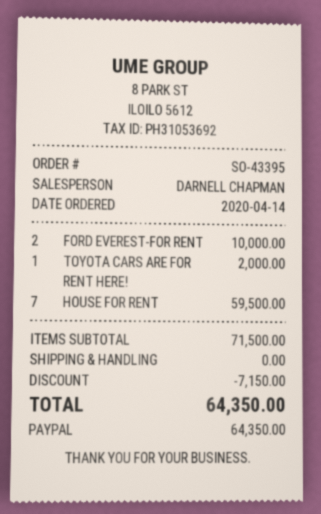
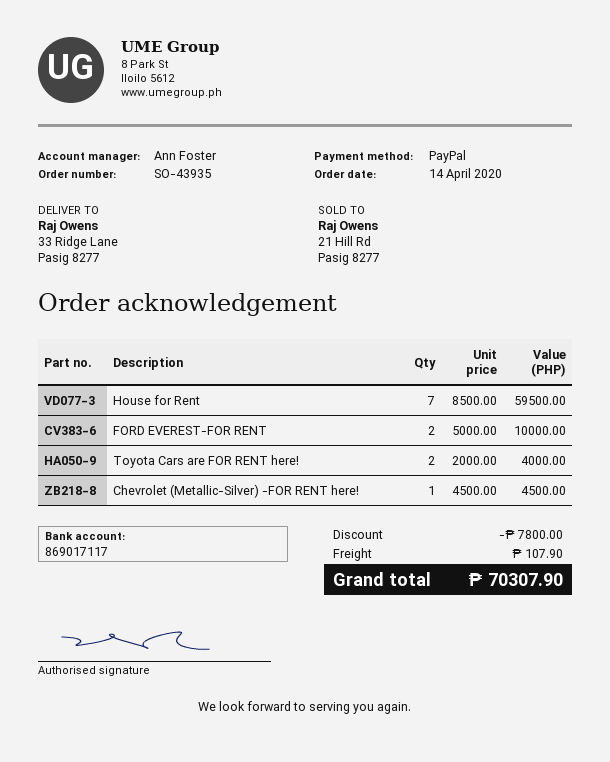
order number: SO-43395 -> SO-43935
sales rep: DARNELL CHAPMAN -> Ann Foster
TOYOTA CARS ARE FOR RENT HERE!: 1 for 2000.00 -> 2 for 4000.00
Chevrolet (Metallic-Silver) -FOR RENT here!: none -> 1 for 4500.00
discount: 7150.00 -> 7800.00
shipping: 0.00 -> 107.90
total: 64350.00 -> 70307.90

